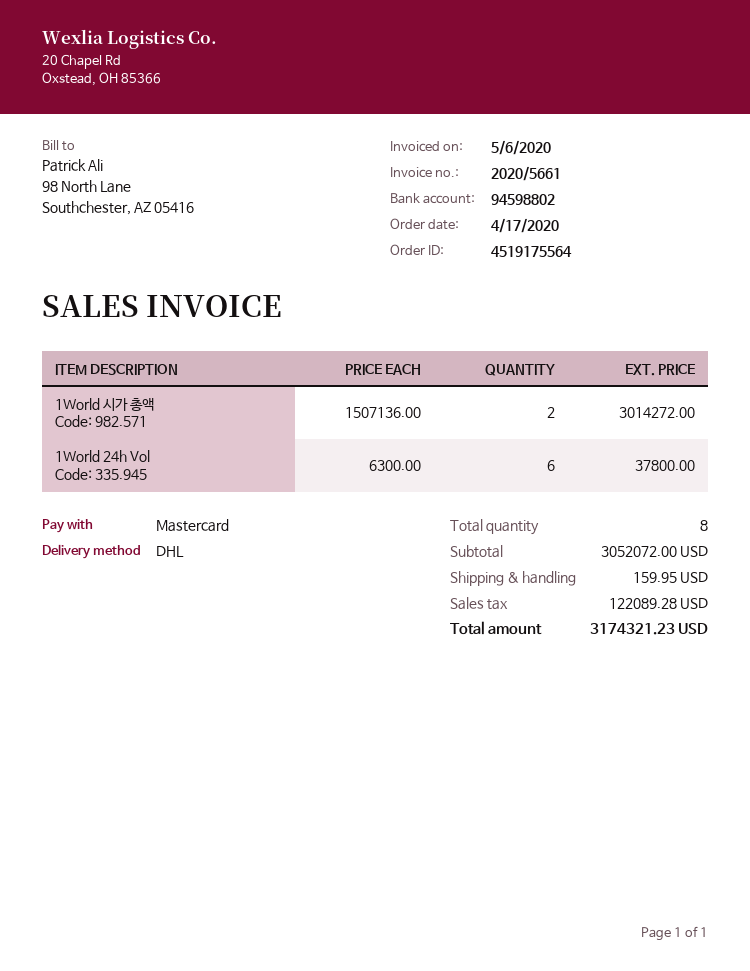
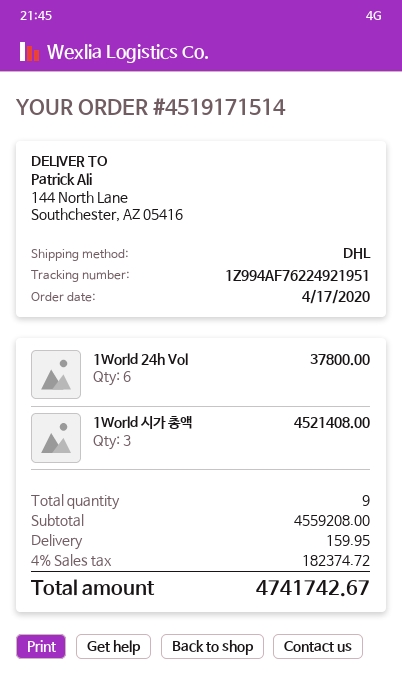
order number: 4519175564 -> 4519171514
1World 시가 총액: 2 for 3014272.00 -> 3 for 4521408.00
total quantity: 8 -> 9
subtotal: 3052072.00 -> 4559208.00
tax: 122089.28 -> 182374.72
total: 3174321.23 -> 4741742.67

